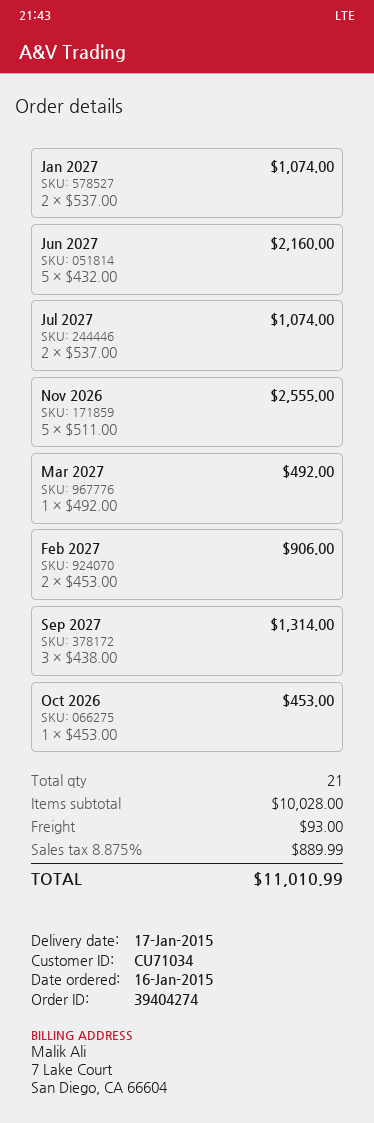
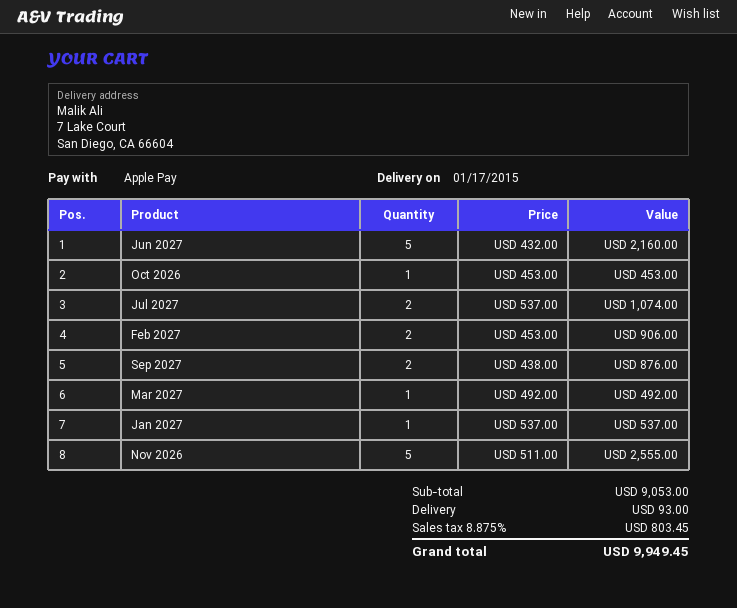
Jan 2027: 2 x 537.00 = 1074.00 -> 1 x 537.00 = 537.00
Sep 2027: 3 x 438.00 = 1314.00 -> 2 x 438.00 = 876.00
subtotal: 10028.00 -> 9053.00
tax: 8.875% = 889.99 -> 8.875% = 803.45
total: 11010.99 -> 9949.45

